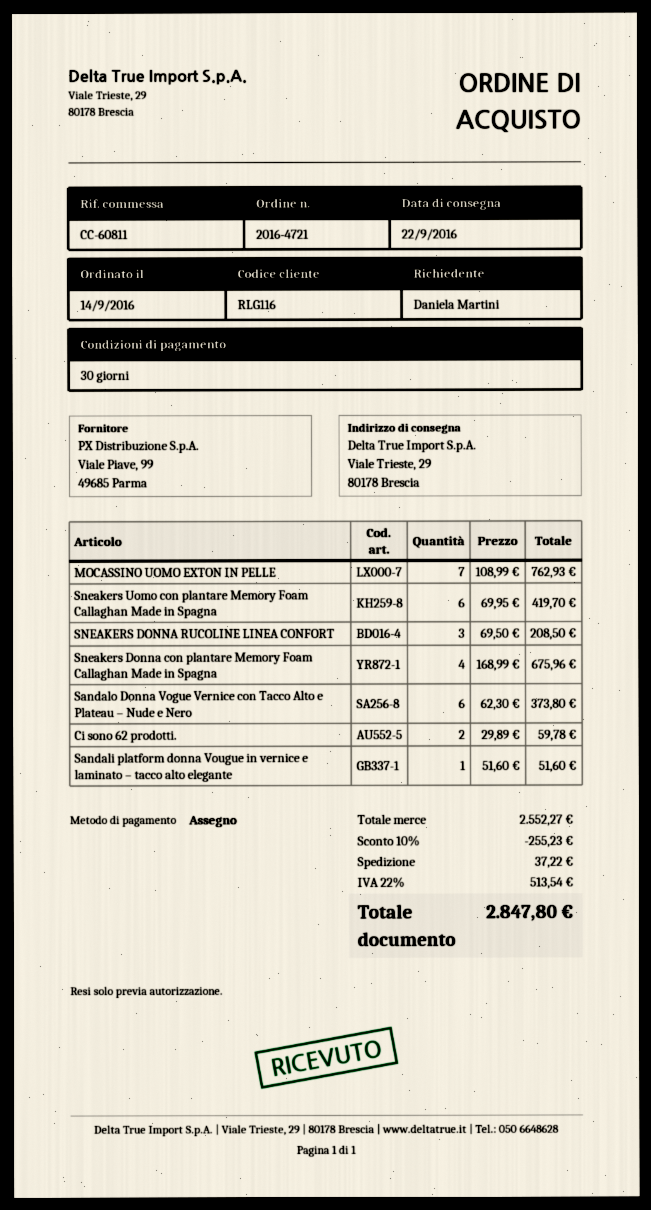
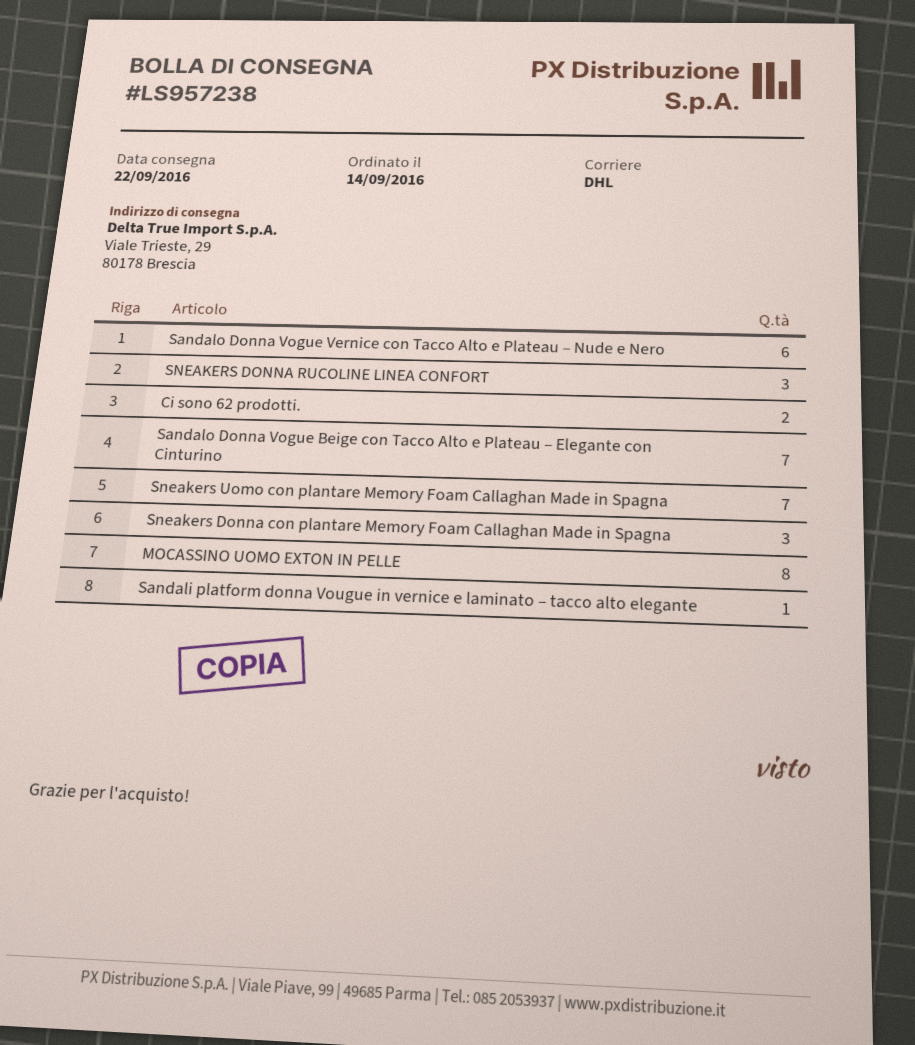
MOCASSINO UOMO EXTON IN PELLE: 7 -> 8
Sneakers Uomo con plantare Memory Foam Callaghan Made in Spagna: 6 -> 7
Sneakers Donna con plantare Memory Foam Callaghan Made in Spagna: 4 -> 3
Sandalo Donna Vogue Beige con Tacco Alto e Plateau – Elegante con Cinturino: none -> 7

